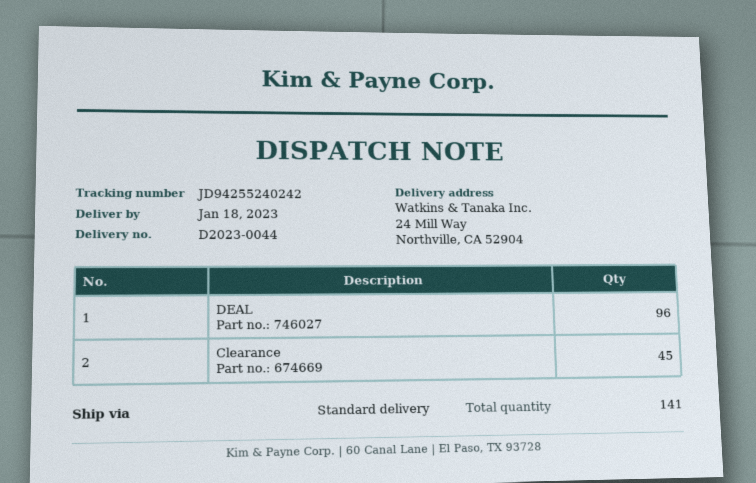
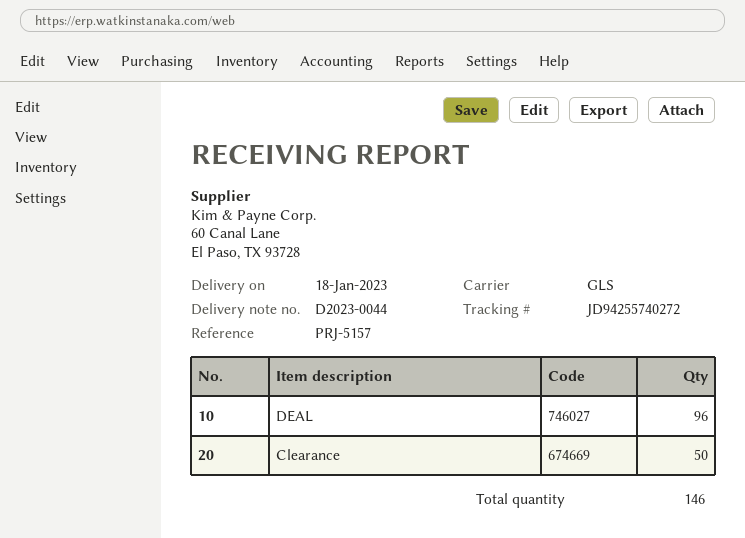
shipping method: standard -> GLS
tracking number: JD94255240242 -> JD94255740272
Clearance: 45 -> 50
total quantity: 141 -> 146

